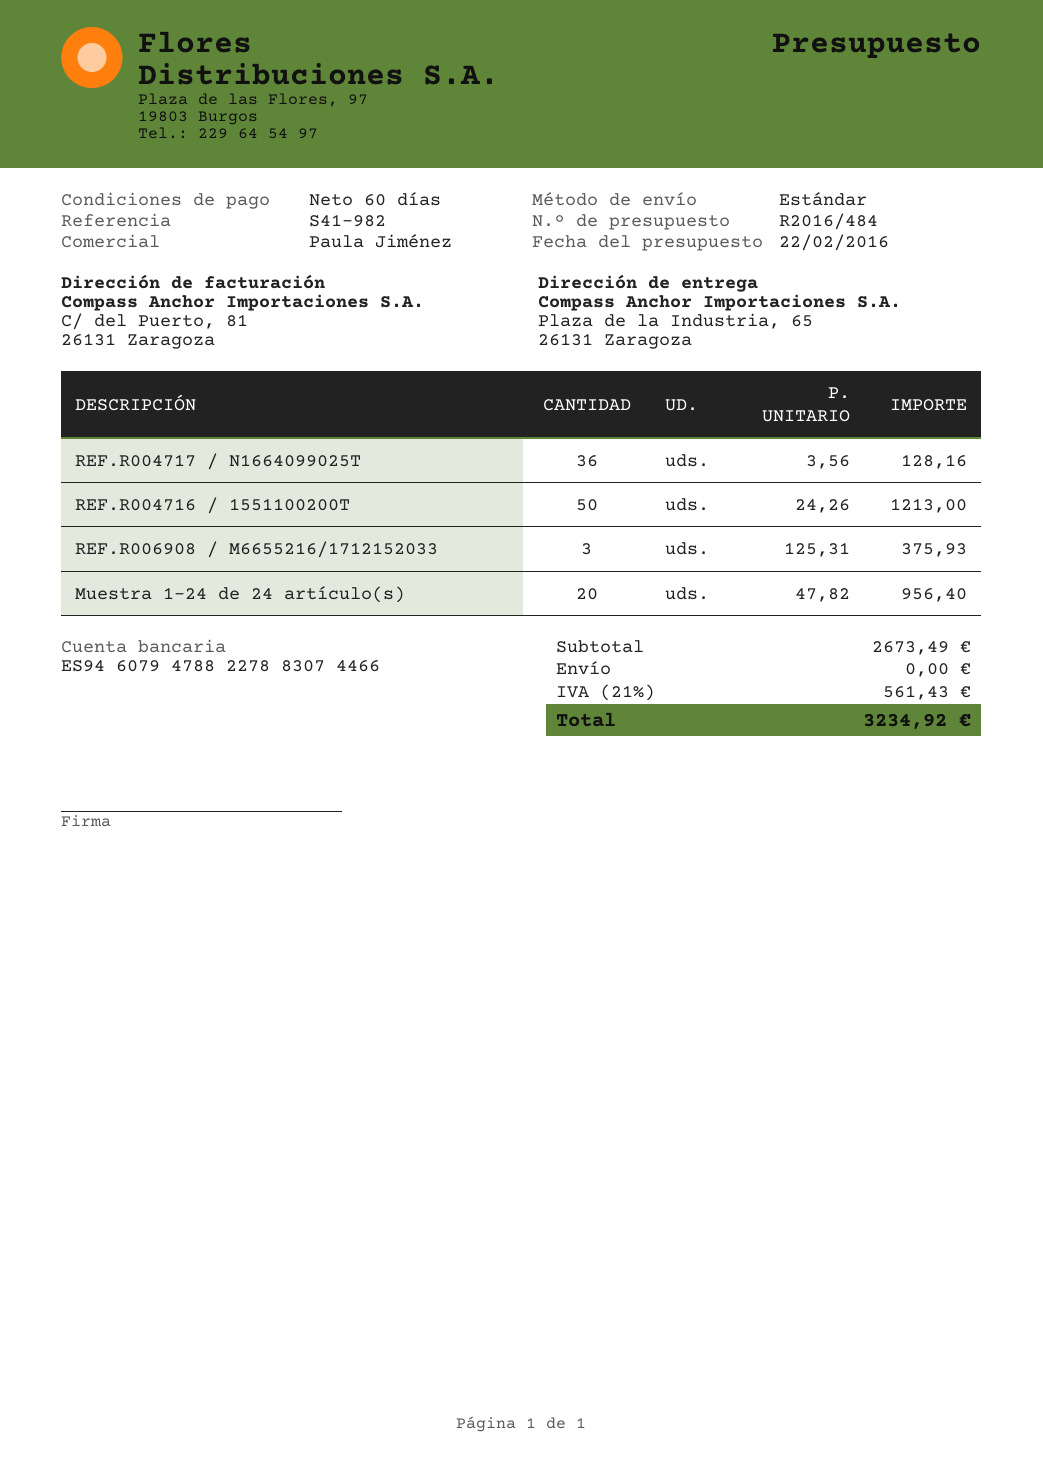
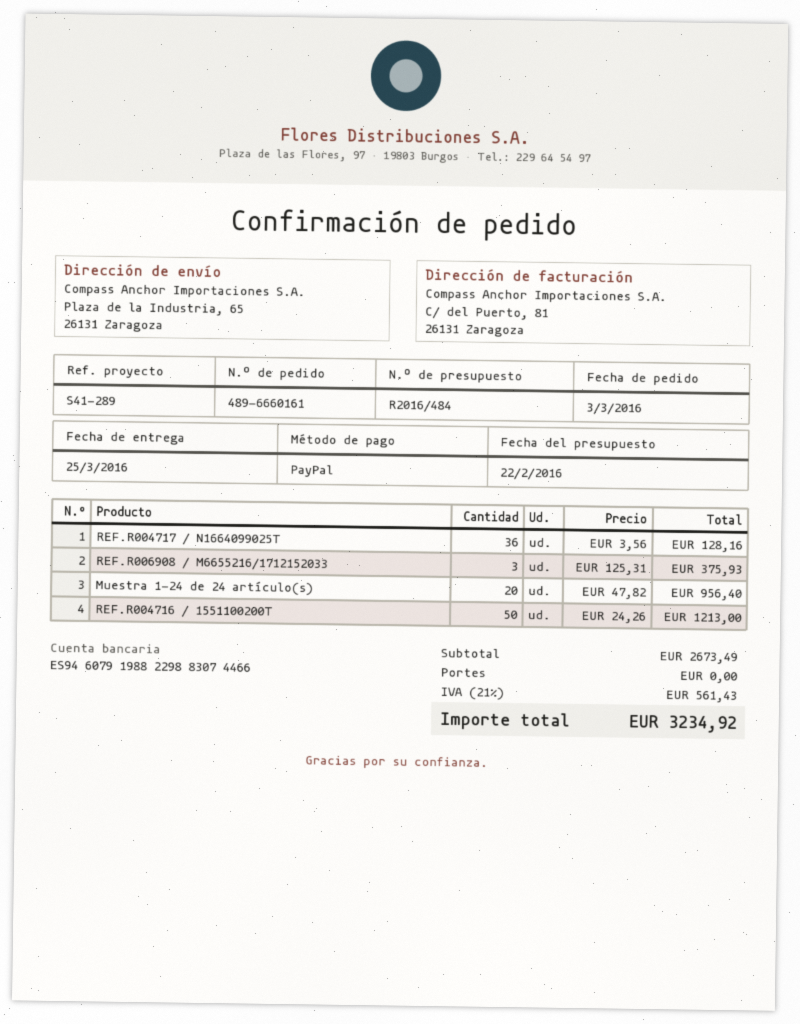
reference: S41-982 -> S41-289
bank account: ES9460794788227883074466 -> ES9460791988229883074466

